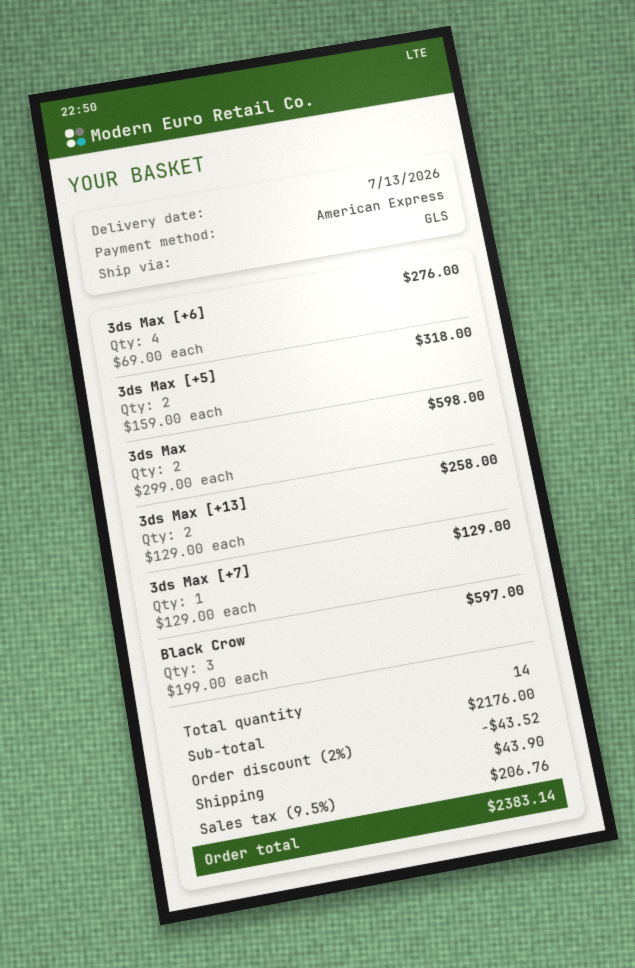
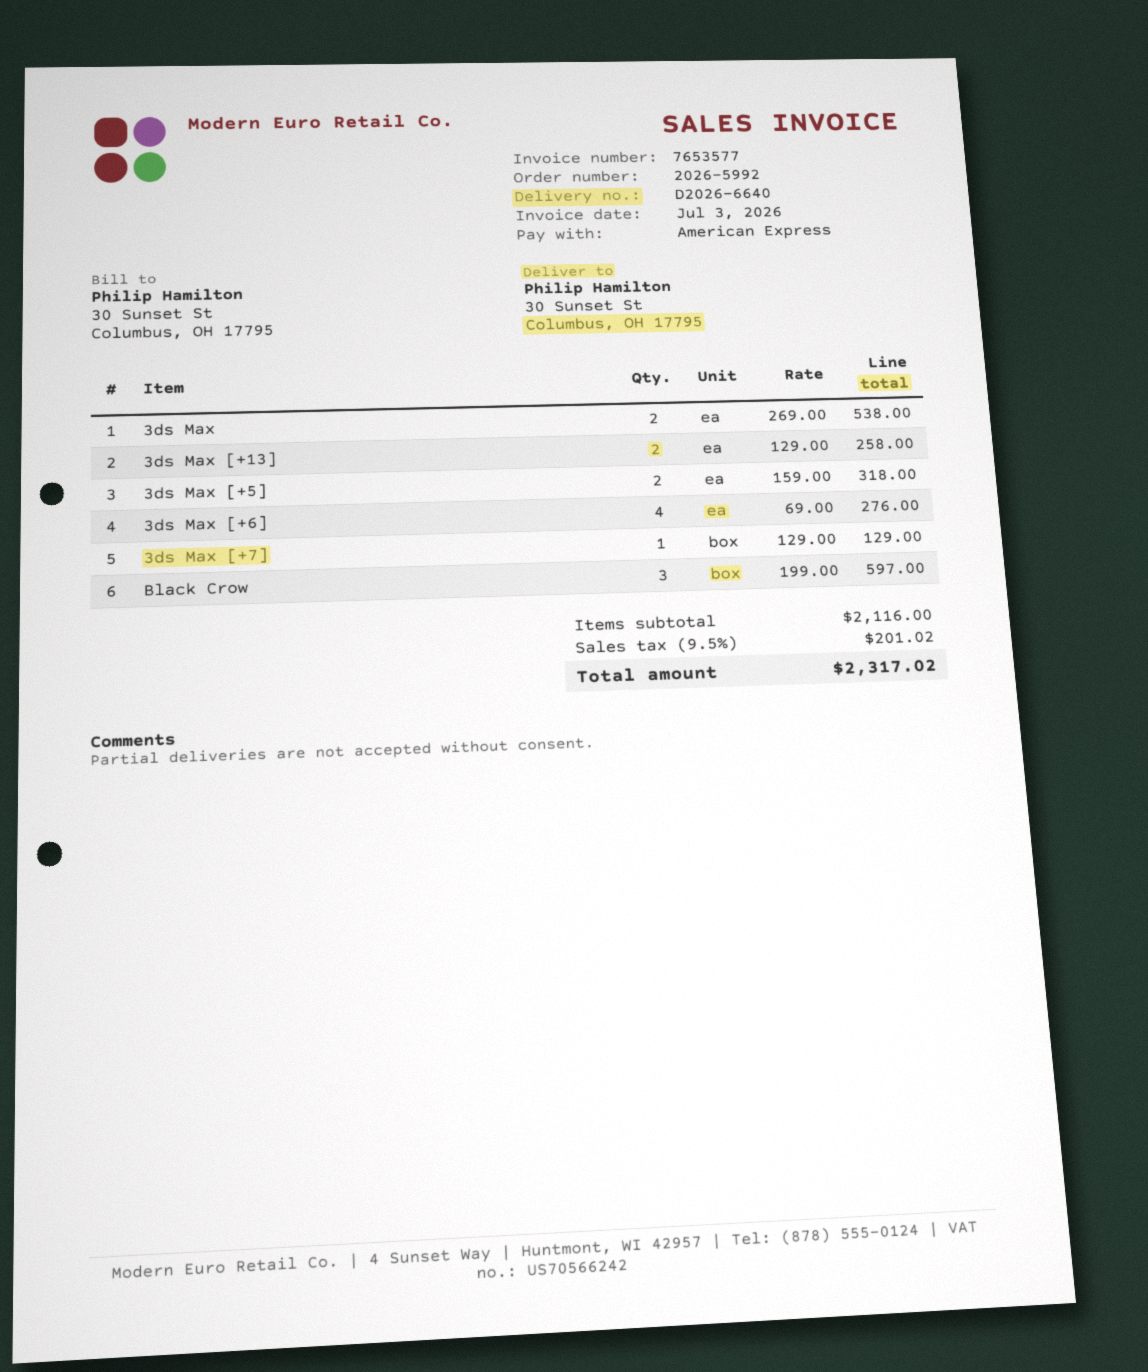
3ds Max: 2 x 299.00 = 598.00 -> 2 x 269.00 = 538.00
subtotal: 2176.00 -> 2116.00
discount: 2% = 43.52 -> none
shipping: 43.90 -> none
tax: 9.5% = 206.76 -> 9.5% = 201.02
total: 2383.14 -> 2317.02

